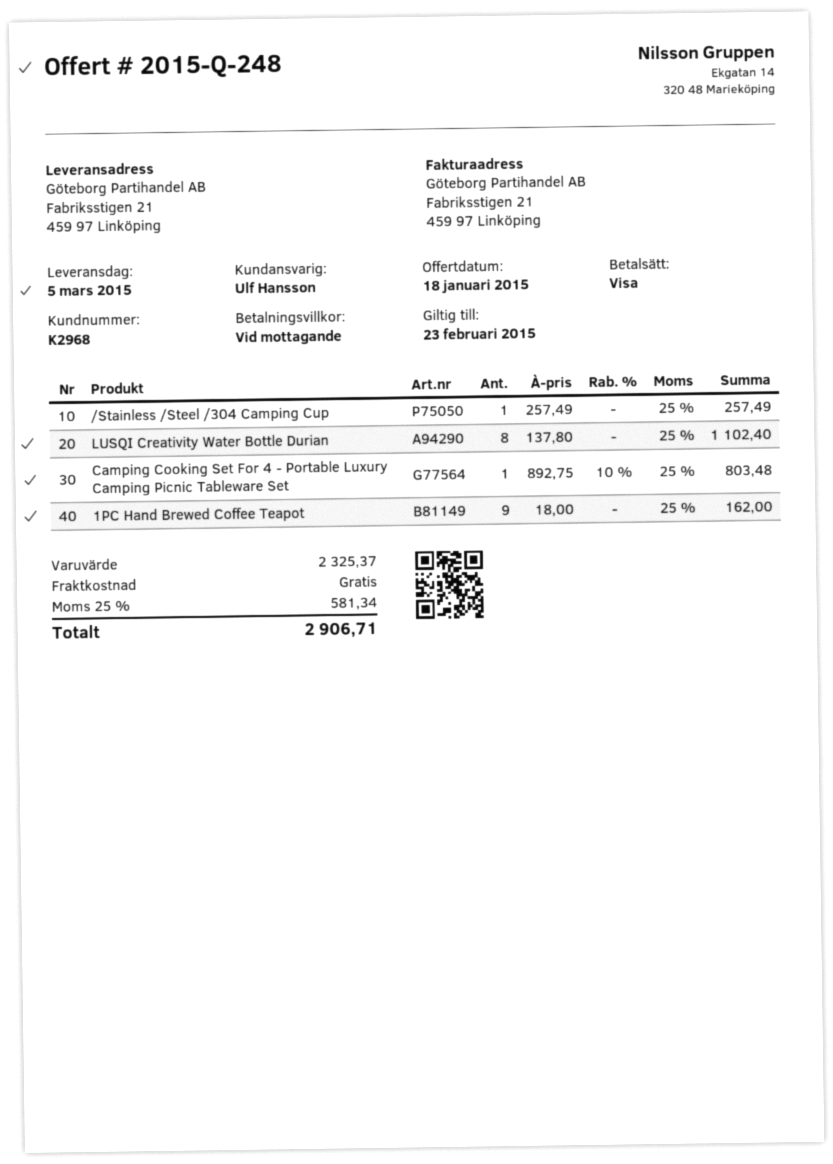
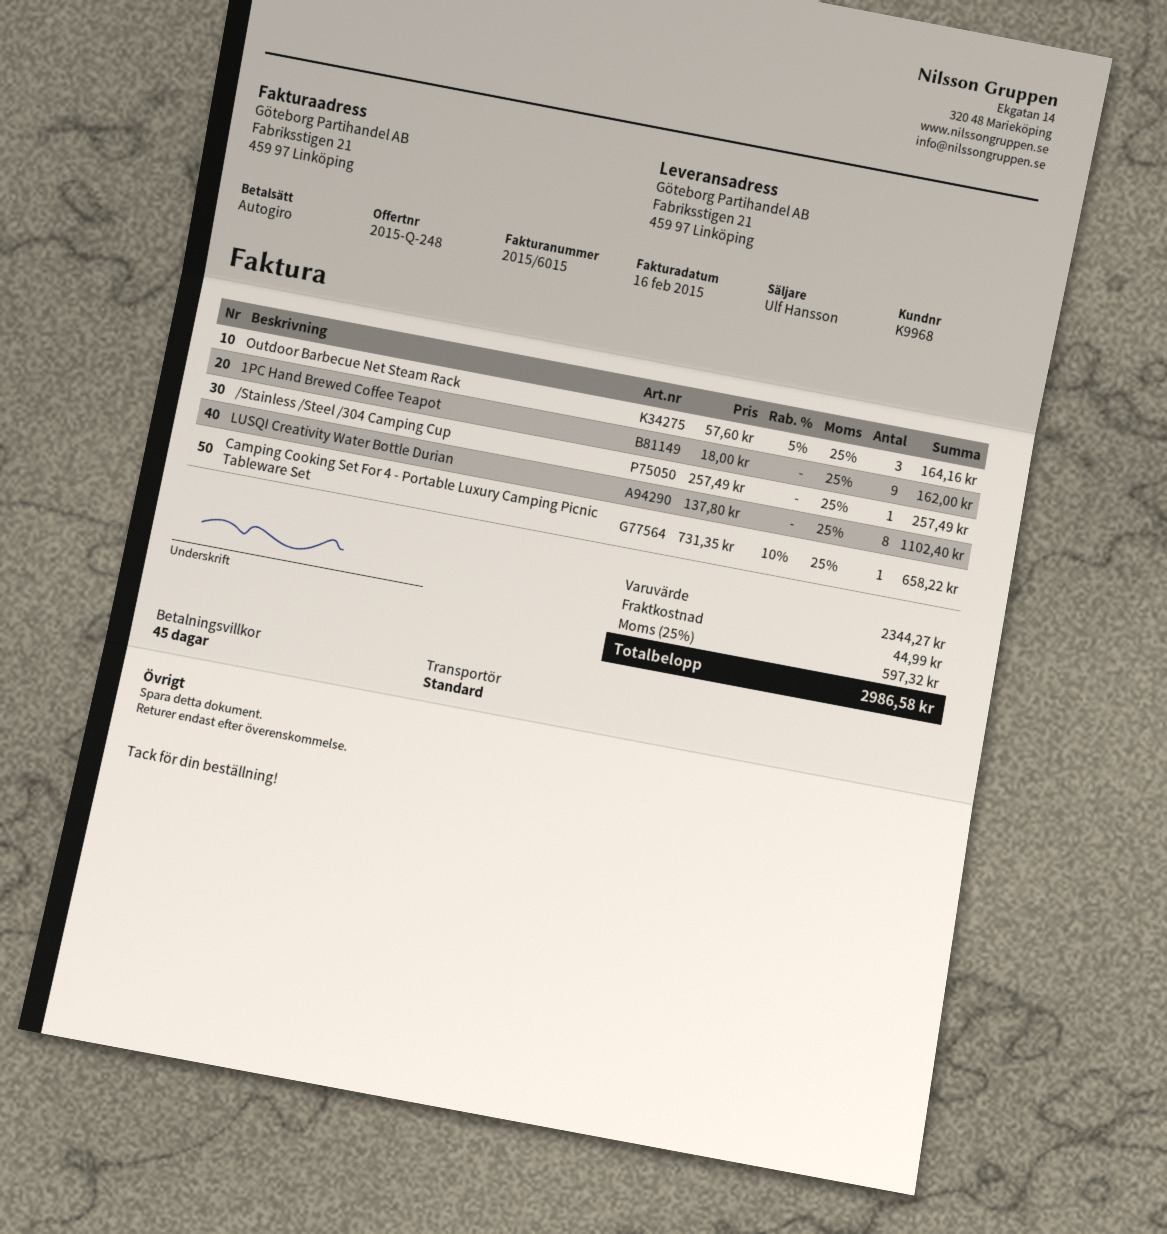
payment terms: on receipt -> 45 days
customer number: K2968 -> K9968
payment method: Visa -> direct debit
Camping Cooking Set For 4 - Portable Luxury Camping Picnic Tableware Set: 1 x 892.75 - 10% = 803.48 -> 1 x 731.35 - 10% = 658.22
Outdoor Barbecue Net Steam Rack: none -> 3 x 57.60 - 5% = 164.16
subtotal: 2325.37 -> 2344.27
shipping: 0.00 -> 44.99
tax: 25% = 581.34 -> 25% = 597.32
total: 2906.71 -> 2986.58

